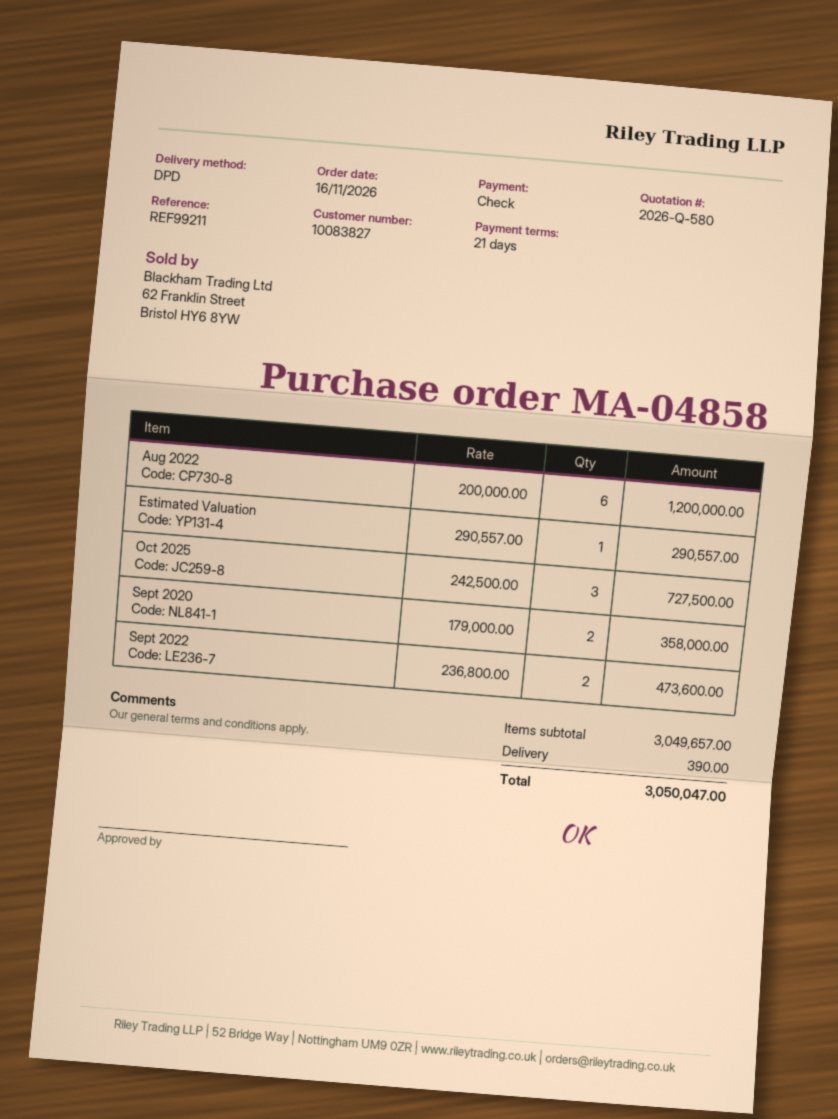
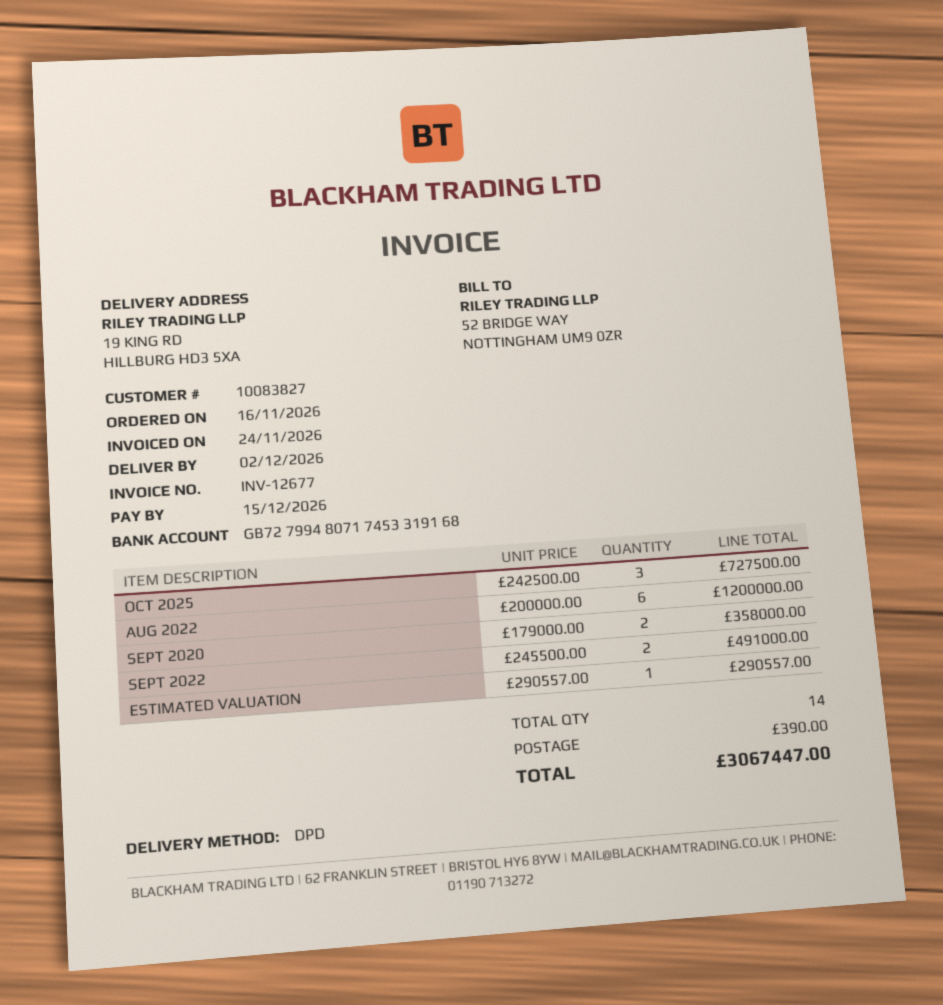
Sept 2022: 2 x 236800.00 = 473600.00 -> 2 x 245500.00 = 491000.00
total: 3050047.00 -> 3067447.00

